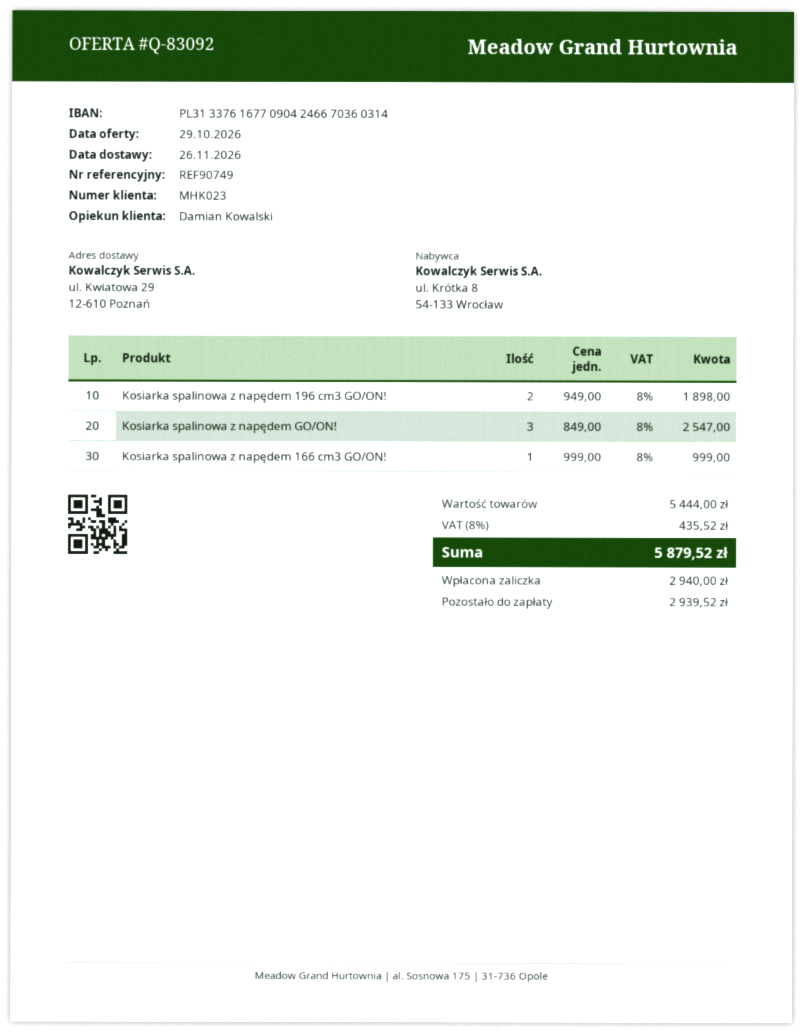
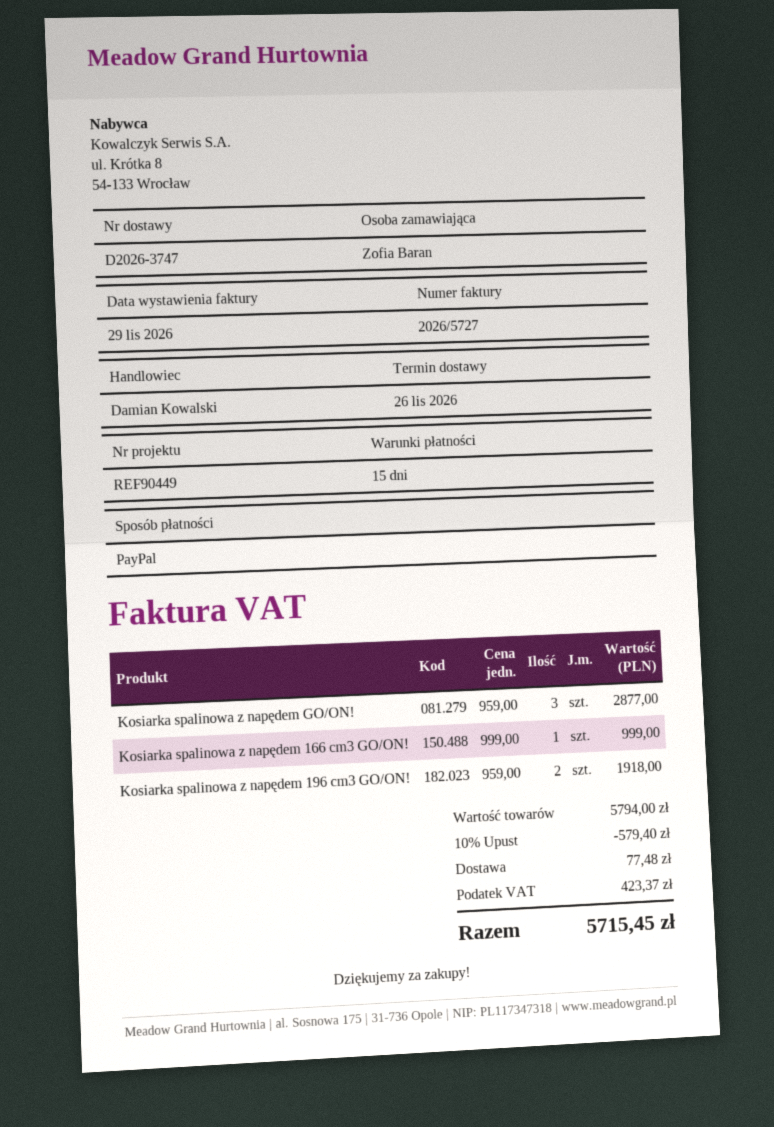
reference: REF90749 -> REF90449
Kosiarka spalinowa z napędem 196 cm3 GO/ON!: 2 x 949.00 = 1898.00 -> 2 x 959.00 = 1918.00
Kosiarka spalinowa z napędem GO/ON!: 3 x 849.00 = 2547.00 -> 3 x 959.00 = 2877.00
subtotal: 5444.00 -> 5794.00
discount: none -> 10% = 579.40
shipping: none -> 77.48
tax: 435.52 -> 423.37
total: 5879.52 -> 5715.45

